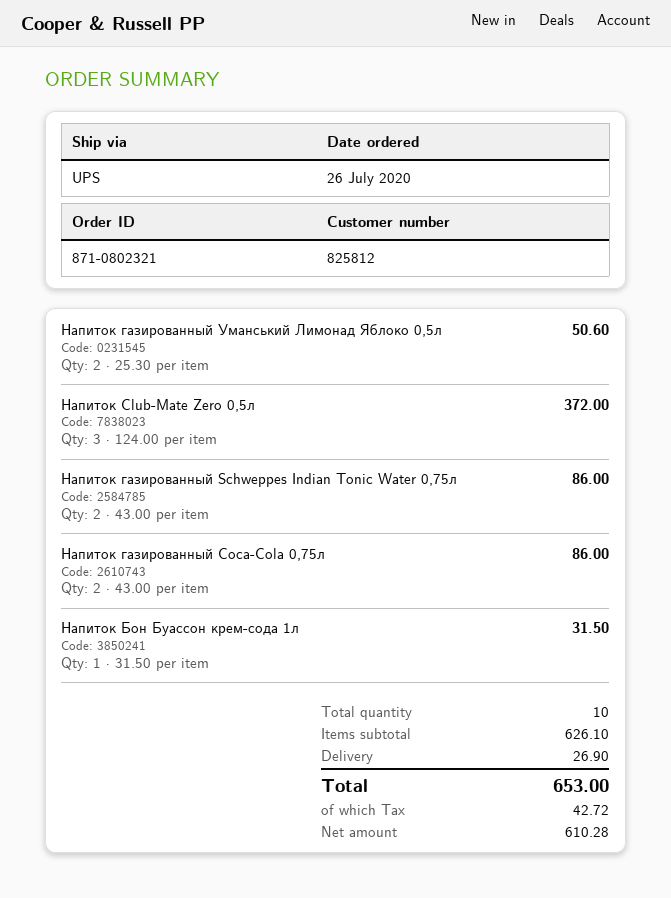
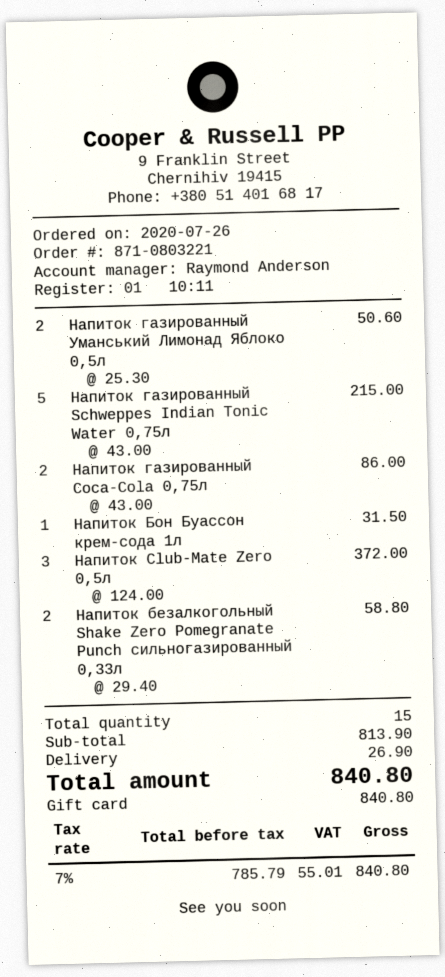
order number: 871-0802321 -> 871-0803221
Напиток газированный Schweppes Indian Tonic Water 0,75л: 2 x 43.00 = 86.00 -> 5 x 43.00 = 215.00
Напиток безалкогольный Shake Zero Pomegranate Punch сильногазированный 0,33л: none -> 2 x 29.40 = 58.80
total quantity: 10 -> 15
subtotal: 626.10 -> 813.90
net: 610.28 -> 785.79
tax: 42.72 -> 55.01
total: 653.00 -> 840.80

